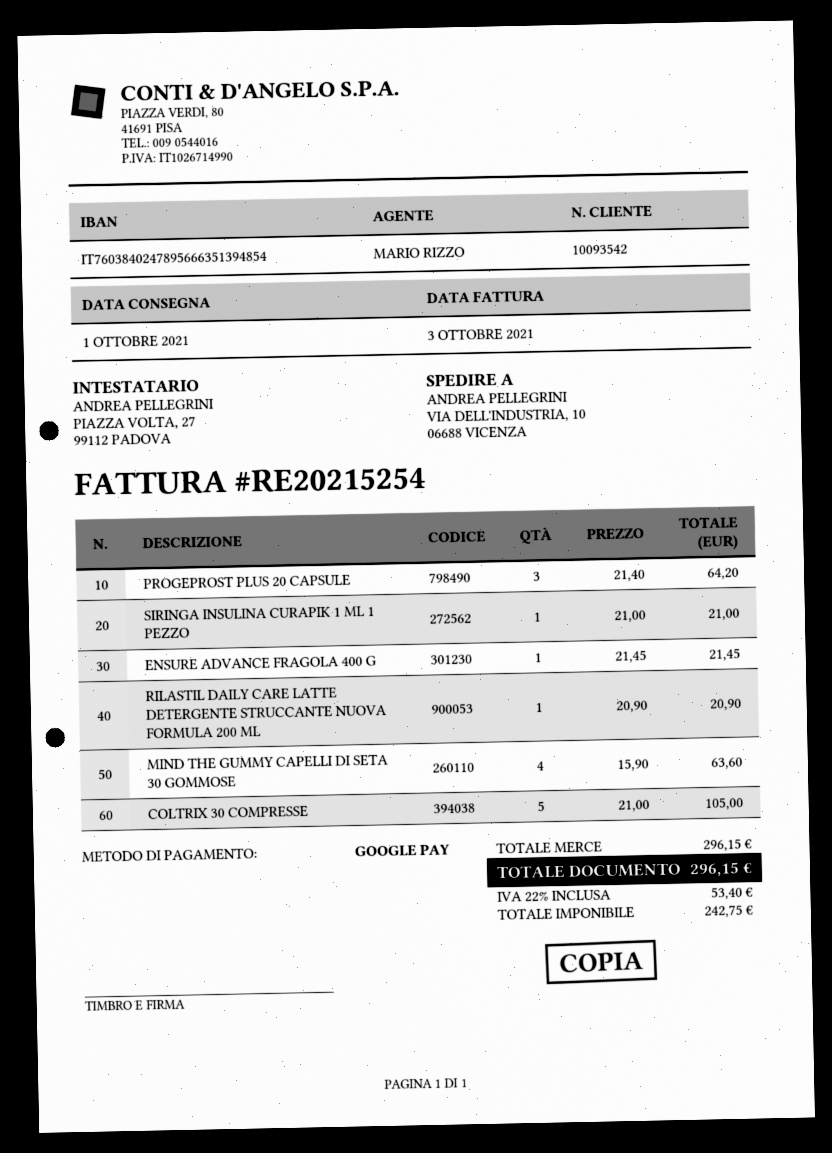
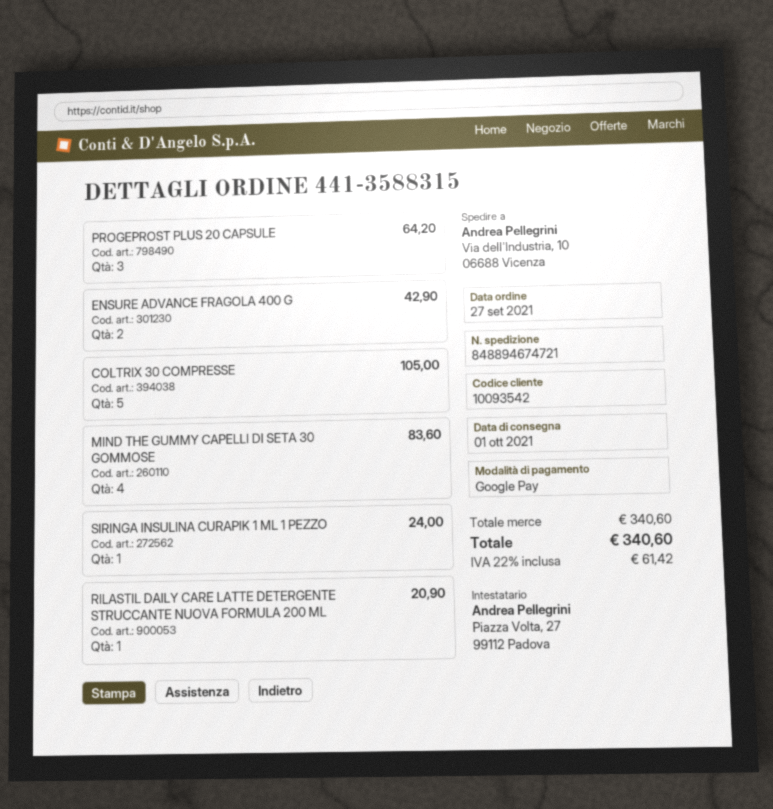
SIRINGA INSULINA CURAPIK 1 ML 1 PEZZO: 1 for 21.00 -> 1 for 24.00
ENSURE ADVANCE FRAGOLA 400 G: 1 for 21.45 -> 2 for 42.90
MIND THE GUMMY CAPELLI DI SETA 30 GOMMOSE: 4 for 63.60 -> 4 for 83.60
subtotal: 296.15 -> 340.60
tax: 22% = 53.40 -> 22% = 61.42
total: 296.15 -> 340.60

